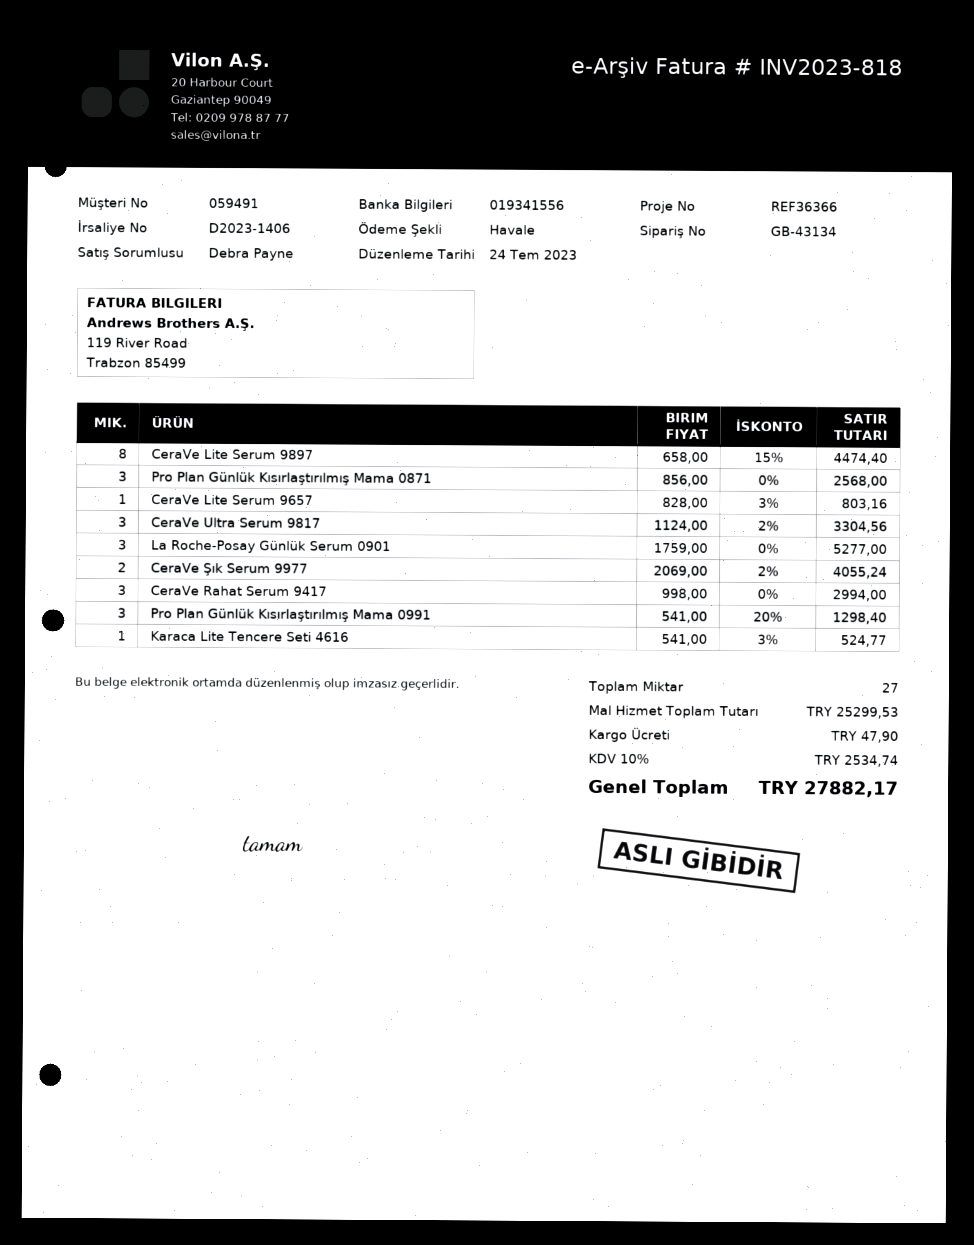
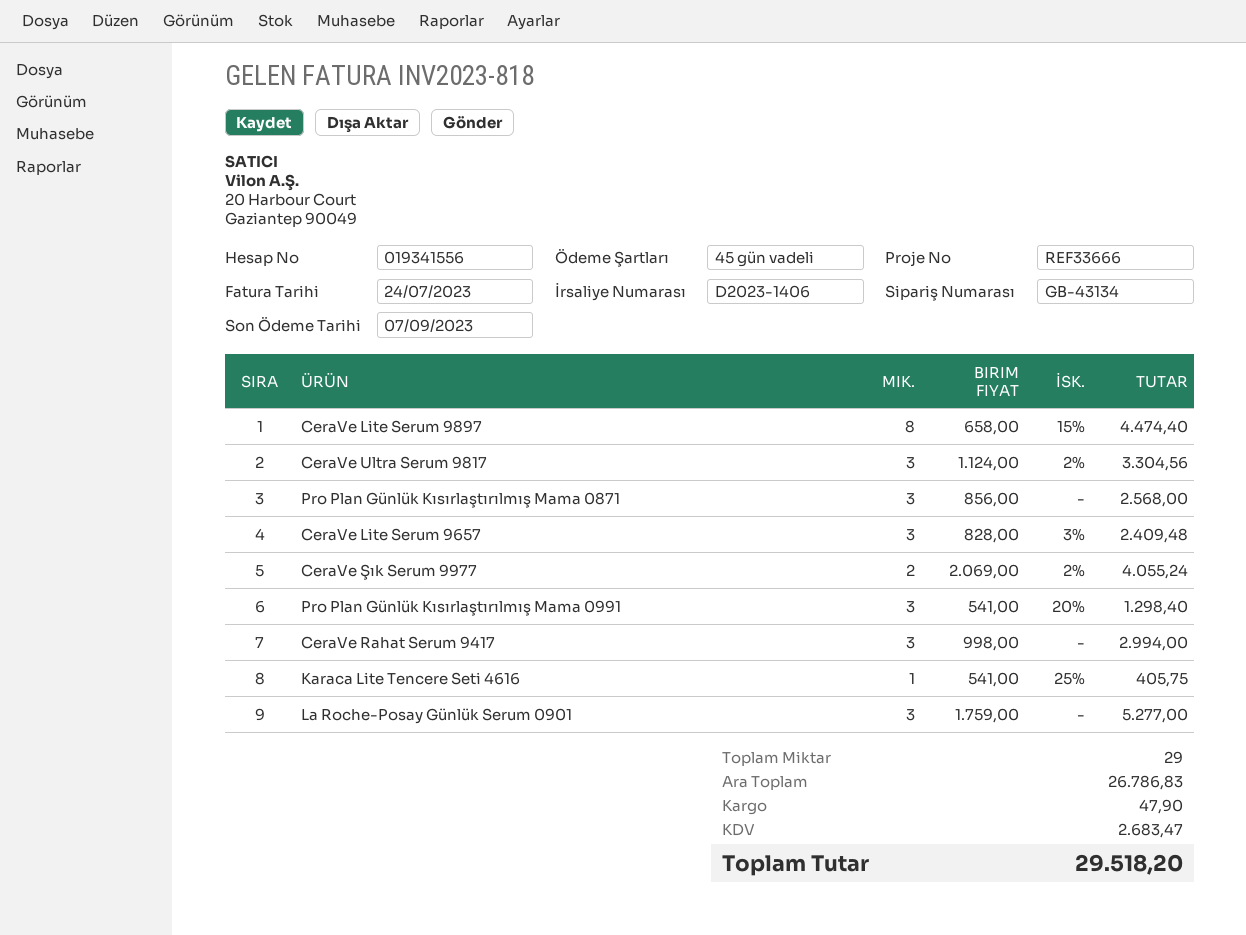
reference: REF36366 -> REF33666
CeraVe Lite Serum 9657: 1 x 828.00 - 3% = 803.16 -> 3 x 828.00 - 3% = 2409.48
Karaca Lite Tencere Seti 4616: 1 x 541.00 - 3% = 524.77 -> 1 x 541.00 - 25% = 405.75
total quantity: 27 -> 29
subtotal: 25299.53 -> 26786.83
tax: 2534.74 -> 2683.47
total: 27882.17 -> 29518.20

